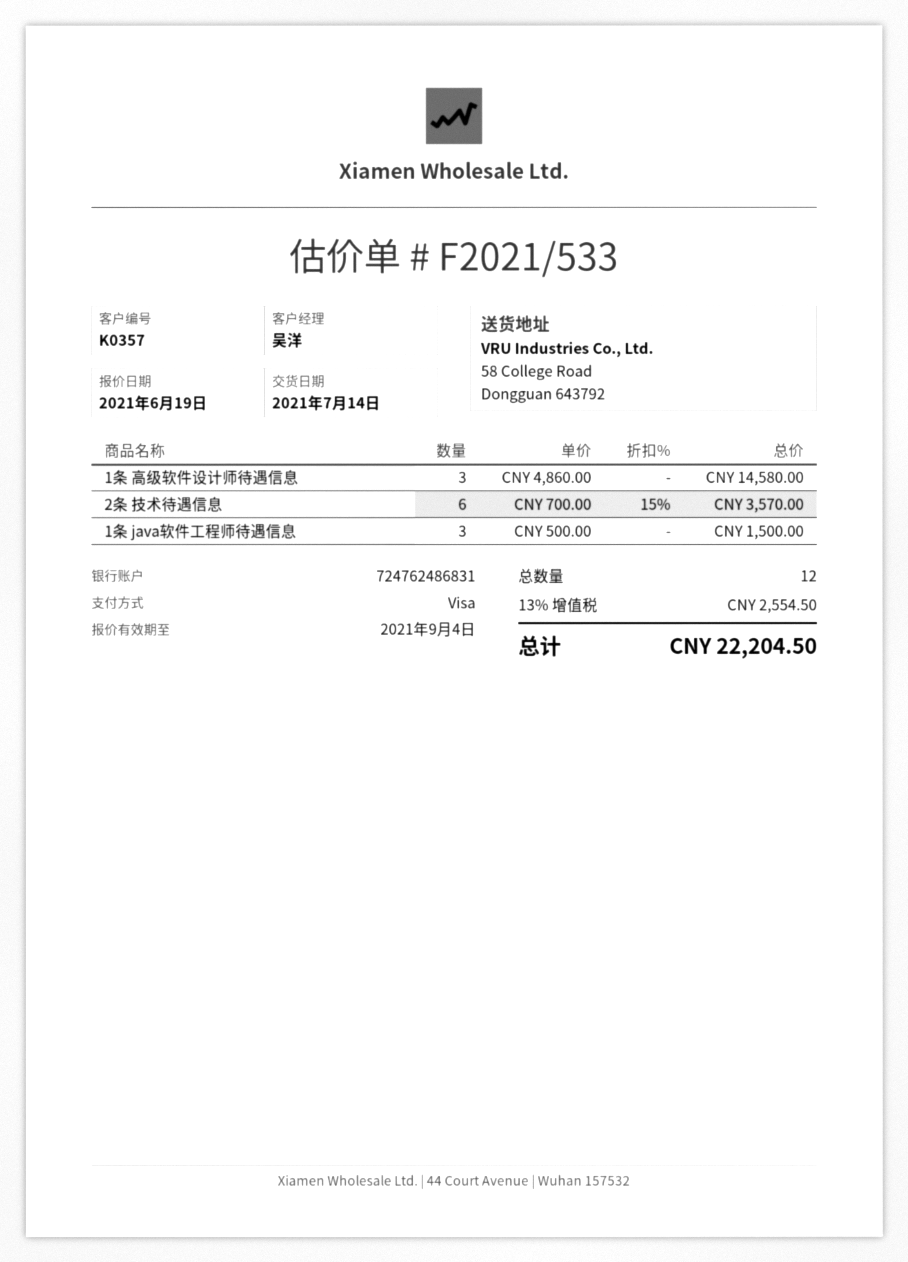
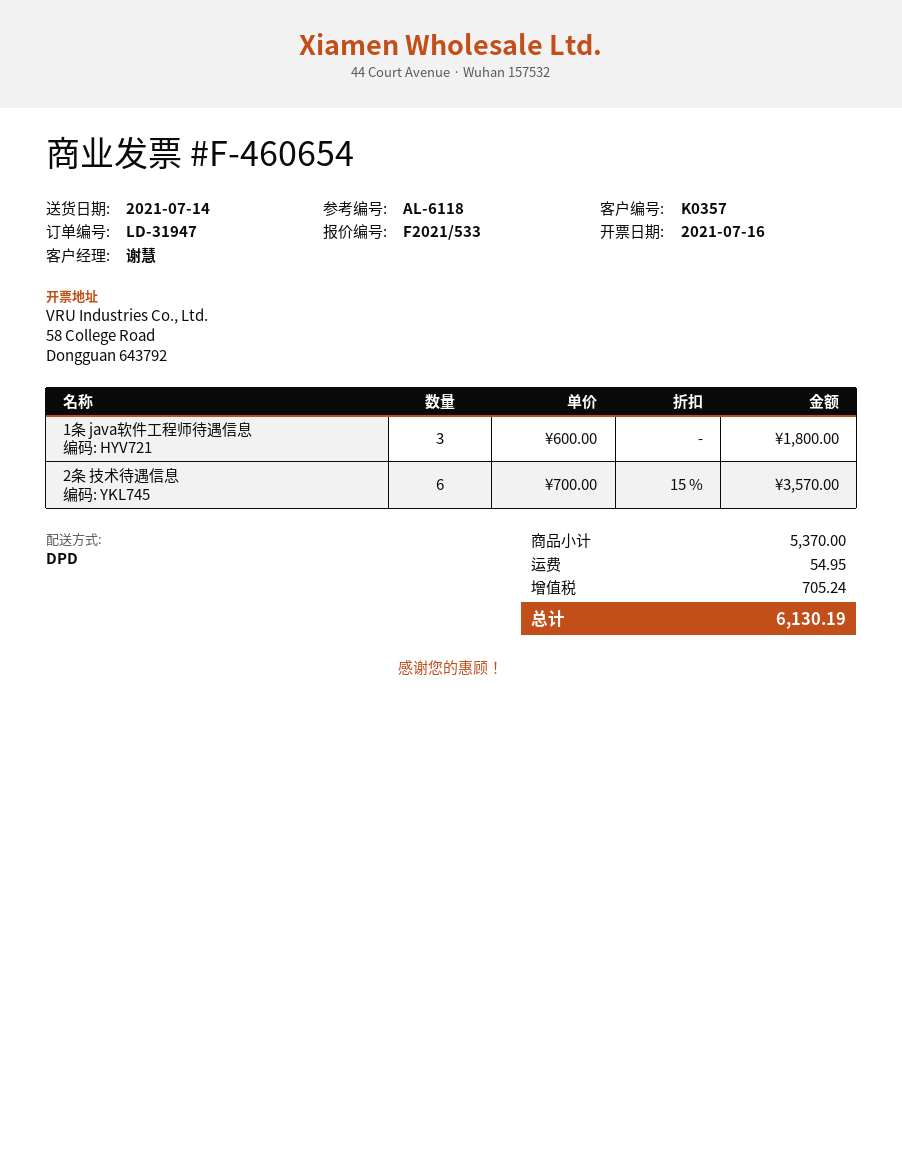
sales rep: 吴洋 -> 谢慧
1条 高级软件设计师待遇信息: 3 x 4860.00 = 14580.00 -> none
1条 java软件工程师待遇信息: 3 x 500.00 = 1500.00 -> 3 x 600.00 = 1800.00
shipping: none -> 54.95
tax: 2554.50 -> 705.24
total: 22204.50 -> 6130.19

